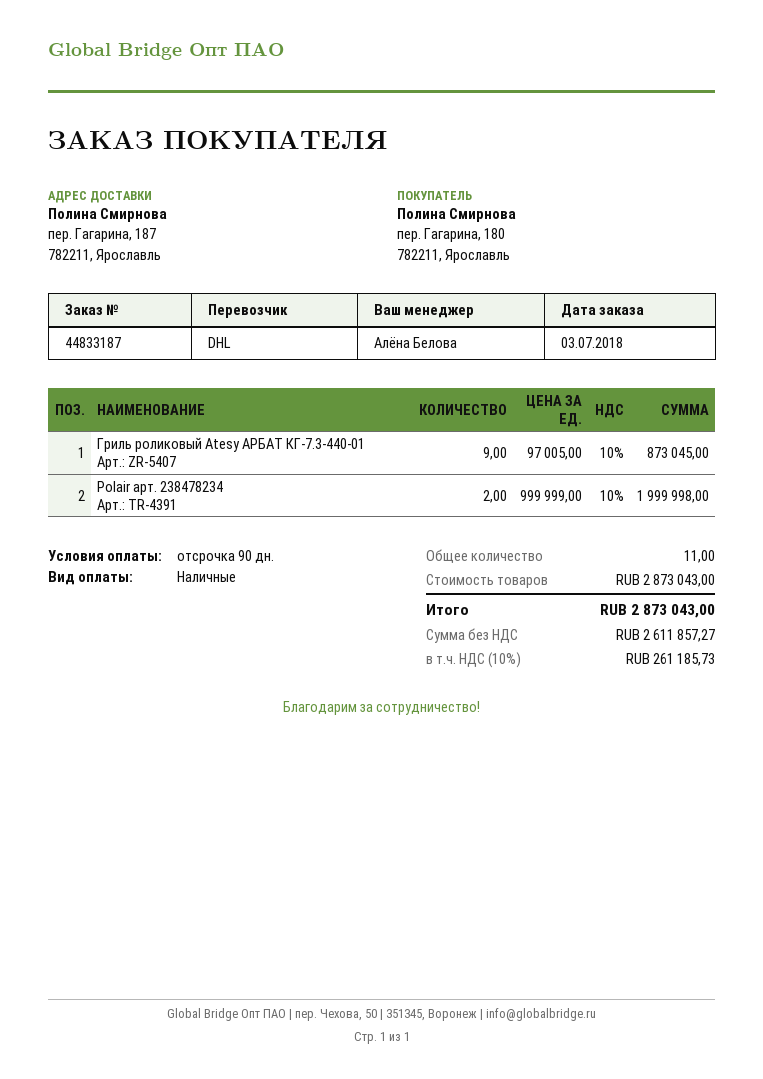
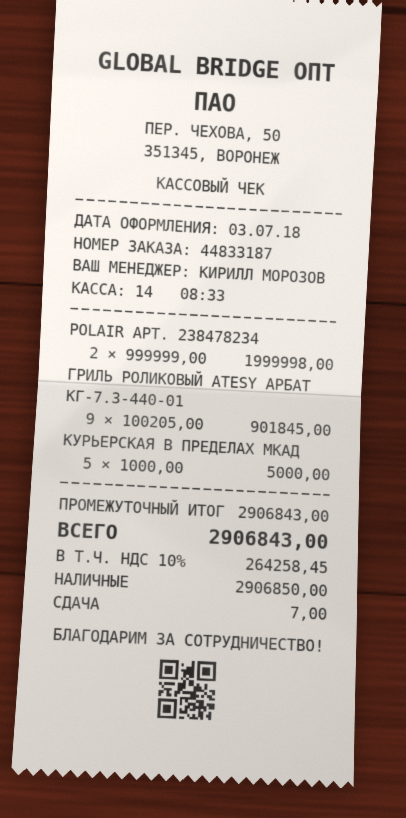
sales rep: Алёна Белова -> КИРИЛЛ МОРОЗОВ
Гриль роликовый Atesy АРБАТ КГ-7.3-440-01: 9 x 97005.00 = 873045.00 -> 9 x 100205.00 = 901845.00
КУРЬЕРСКАЯ В ПРЕДЕЛАХ МКАД: none -> 5 x 1000.00 = 5000.00
subtotal: 2873043.00 -> 2906843.00
tax: 10% = 261185.73 -> 10% = 264258.45
total: 2873043.00 -> 2906843.00

